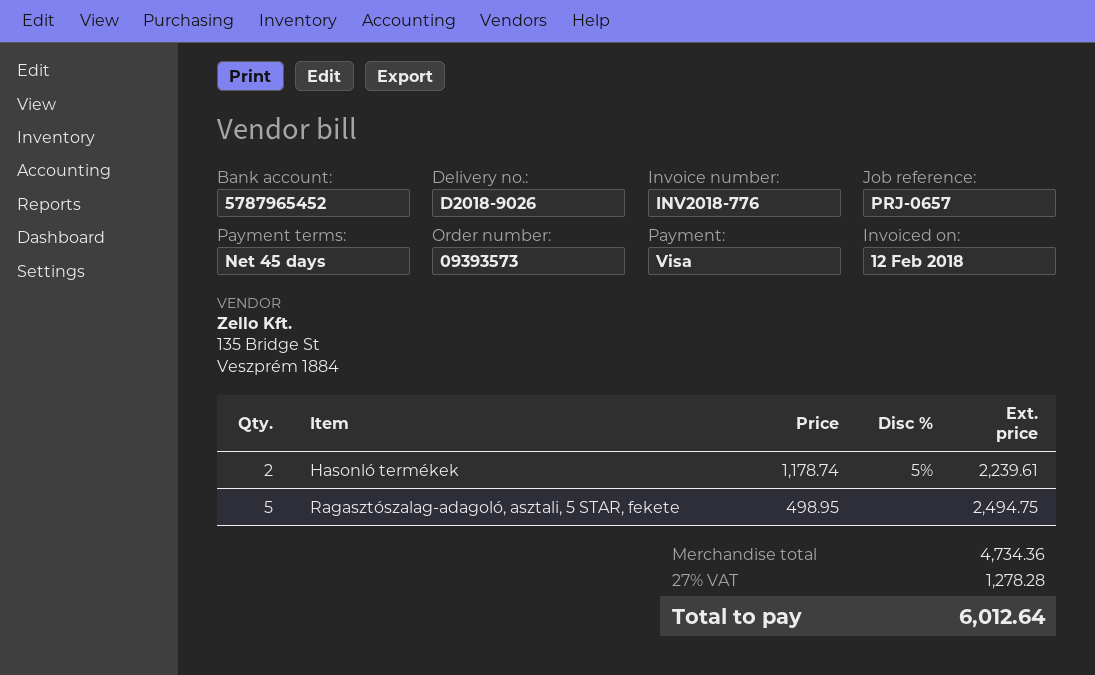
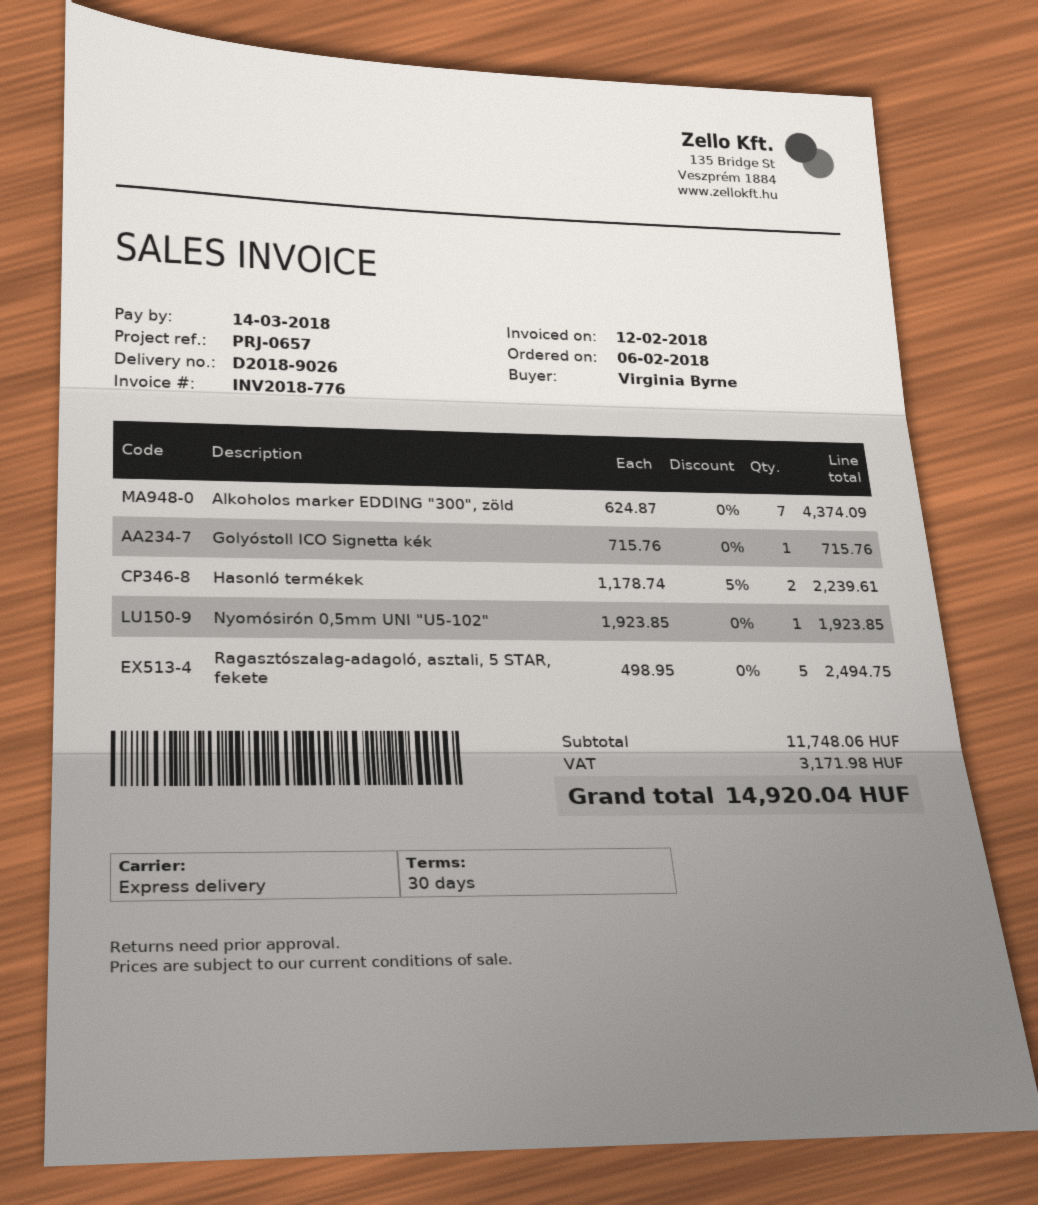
payment terms: 45 days -> 30 days
Alkoholos marker EDDING "300", zöld: none -> 7 x 624.87 = 4374.09
Golyóstoll ICO Signetta kék: none -> 1 x 715.76 = 715.76
Nyomósirón 0,5mm UNI "U5-102": none -> 1 x 1923.85 = 1923.85
subtotal: 4734.36 -> 11748.06
tax: 1278.28 -> 3171.98
total: 6012.64 -> 14920.04

